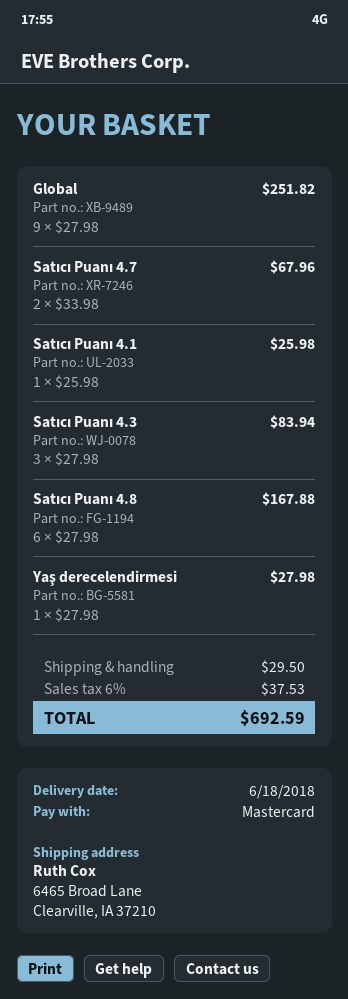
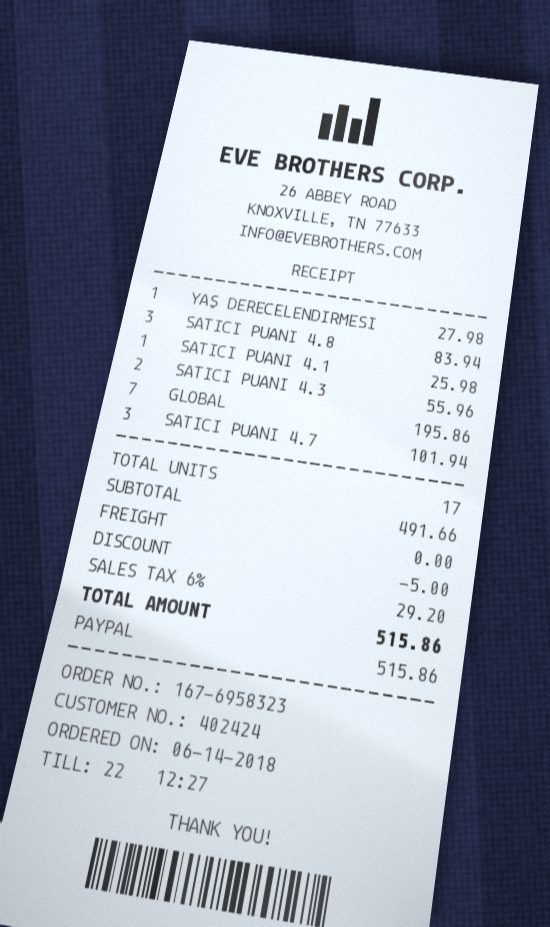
payment method: Mastercard -> PayPal
Global: 9 for 251.82 -> 7 for 195.86
Satıcı Puanı 4.7: 2 for 67.96 -> 3 for 101.94
Satıcı Puanı 4.3: 3 for 83.94 -> 2 for 55.96
Satıcı Puanı 4.8: 6 for 167.88 -> 3 for 83.94
discount: none -> 5.00
shipping: 29.50 -> 0.00
tax: 6% = 37.53 -> 6% = 29.20
total: 692.59 -> 515.86

